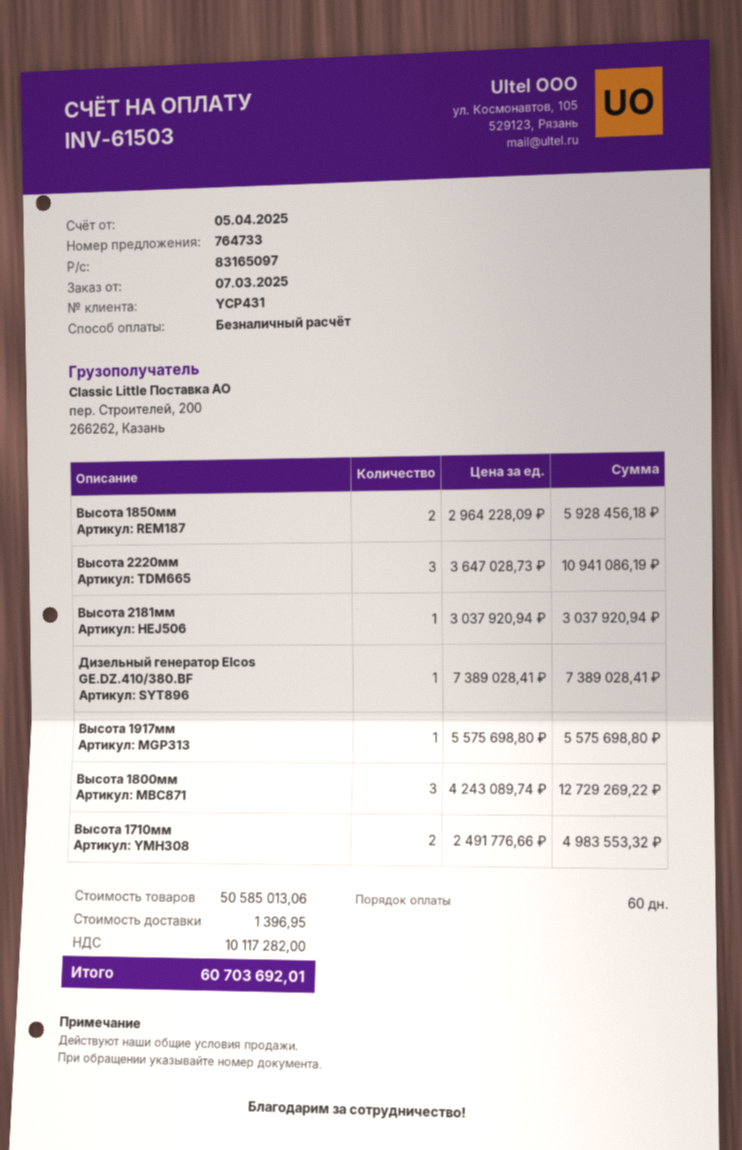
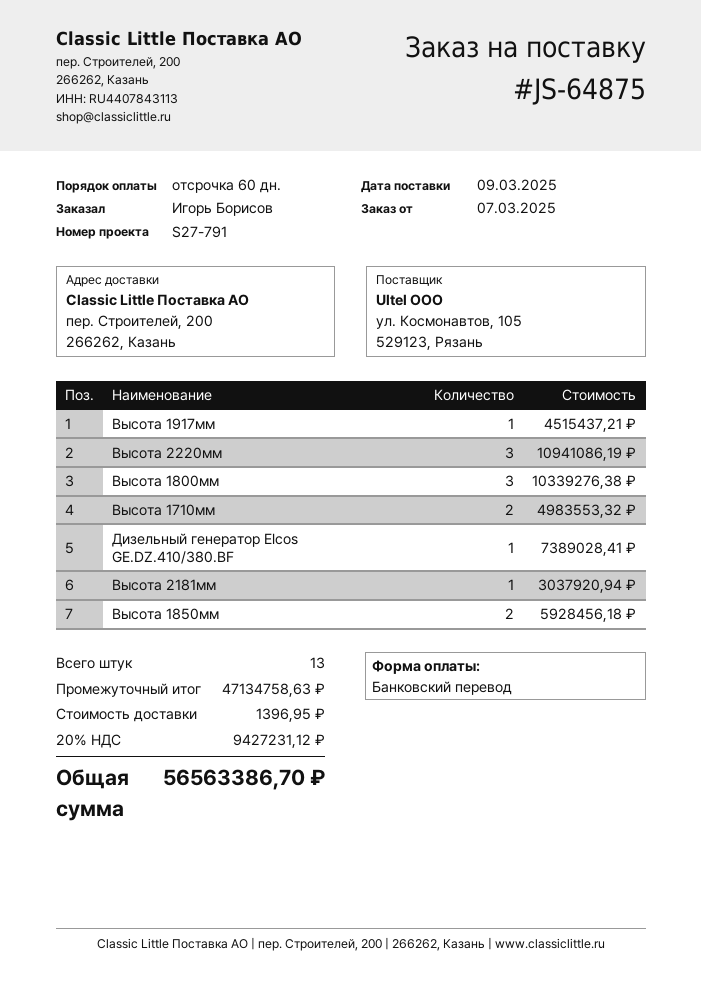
Высота 1917мм: 1 for 5575698.80 -> 1 for 4515437.21
Высота 1800мм: 3 for 12729269.22 -> 3 for 10339276.38
subtotal: 50585013.06 -> 47134758.63
tax: 10117282.00 -> 9427231.12
total: 60703692.01 -> 56563386.70

